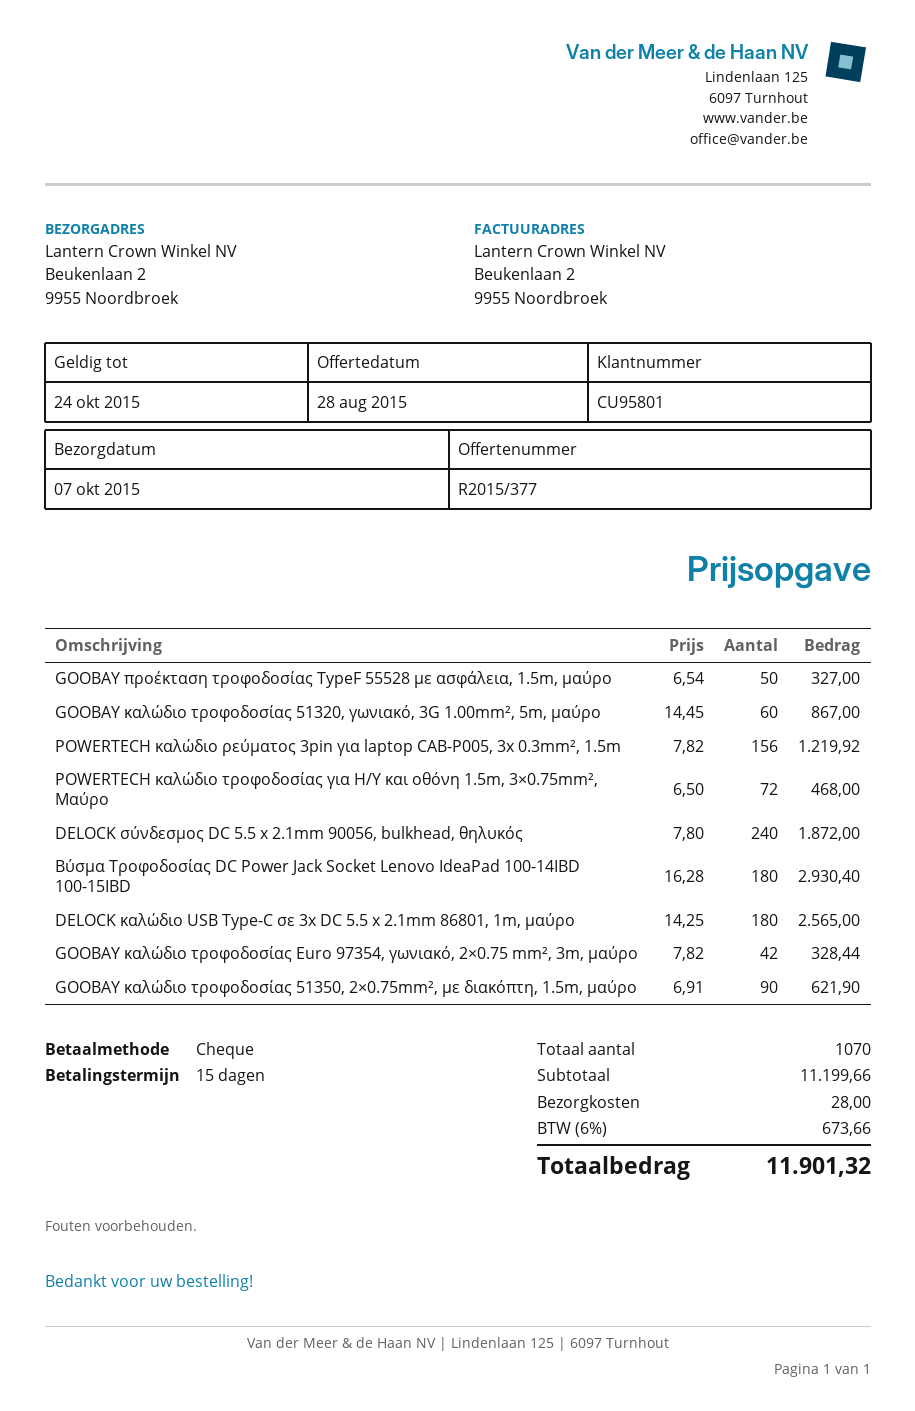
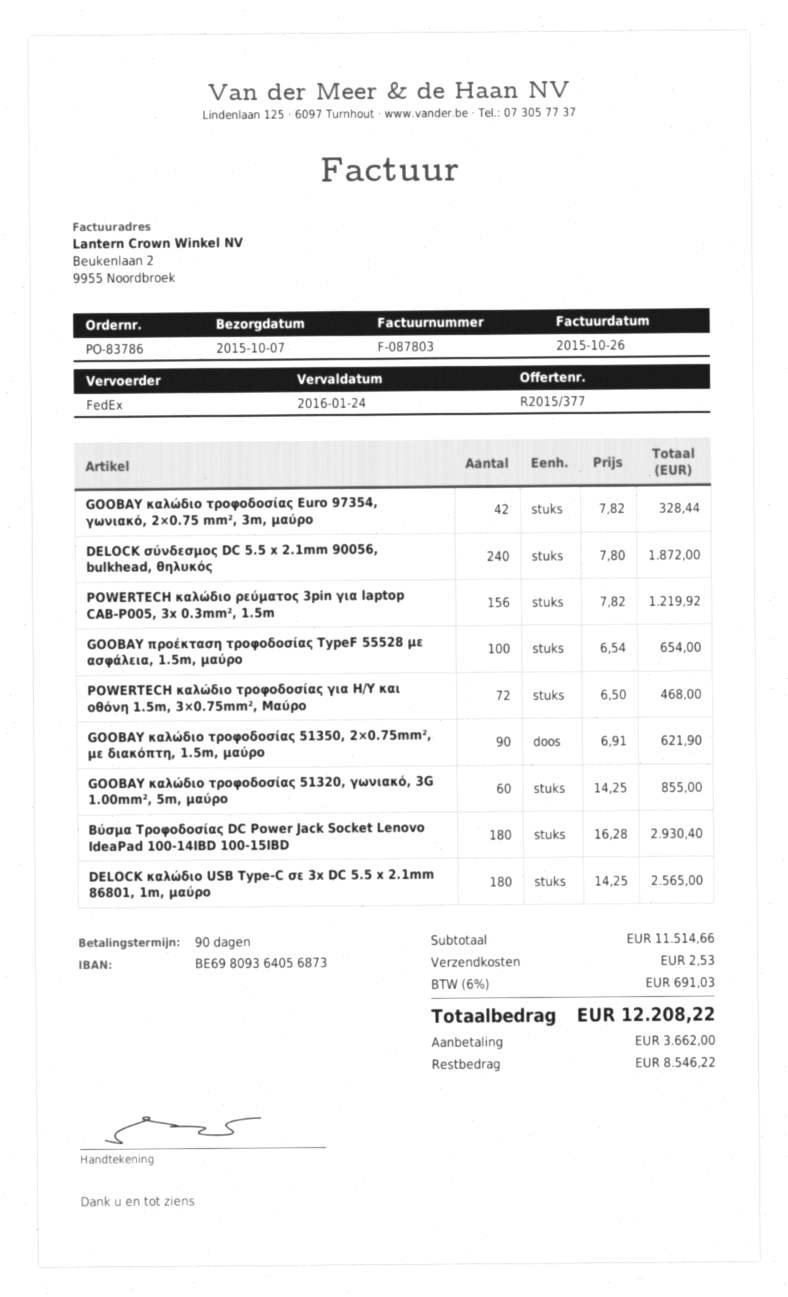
payment terms: 15 days -> 90 days
GOOBAY προέκταση τροφοδοσίας TypeF 55528 με ασφάλεια, 1.5m, μαύρο: 50 x 6.54 = 327.00 -> 100 x 6.54 = 654.00
GOOBAY καλώδιο τροφοδοσίας 51320, γωνιακό, 3G 1.00mm², 5m, μαύρο: 60 x 14.45 = 867.00 -> 60 x 14.25 = 855.00
subtotal: 11199.66 -> 11514.66
shipping: 28.00 -> 2.53
tax: 6% = 673.66 -> 6% = 691.03
total: 11901.32 -> 12208.22

